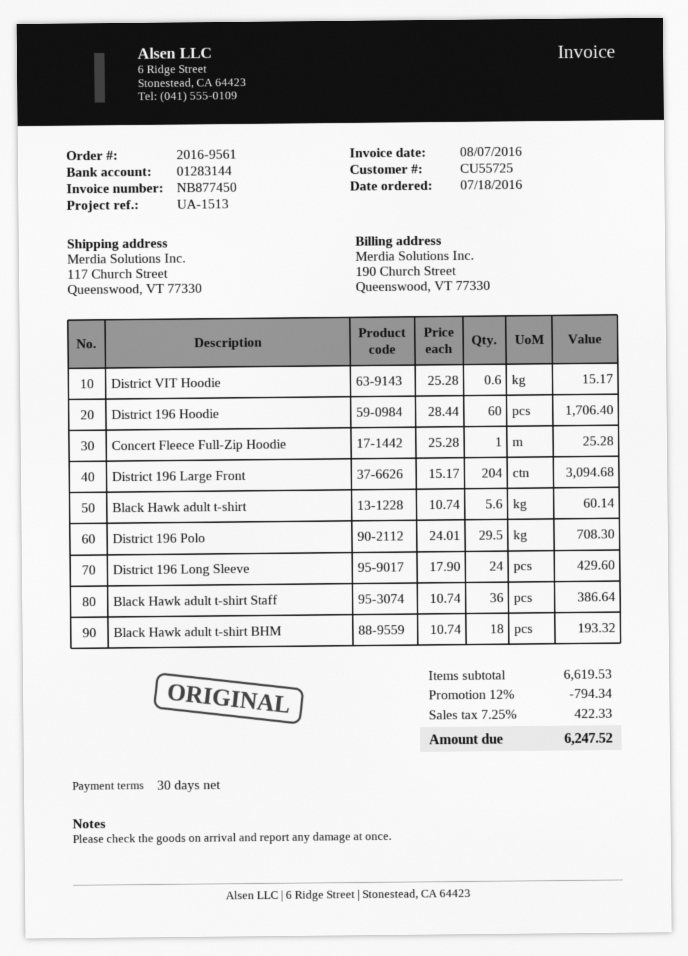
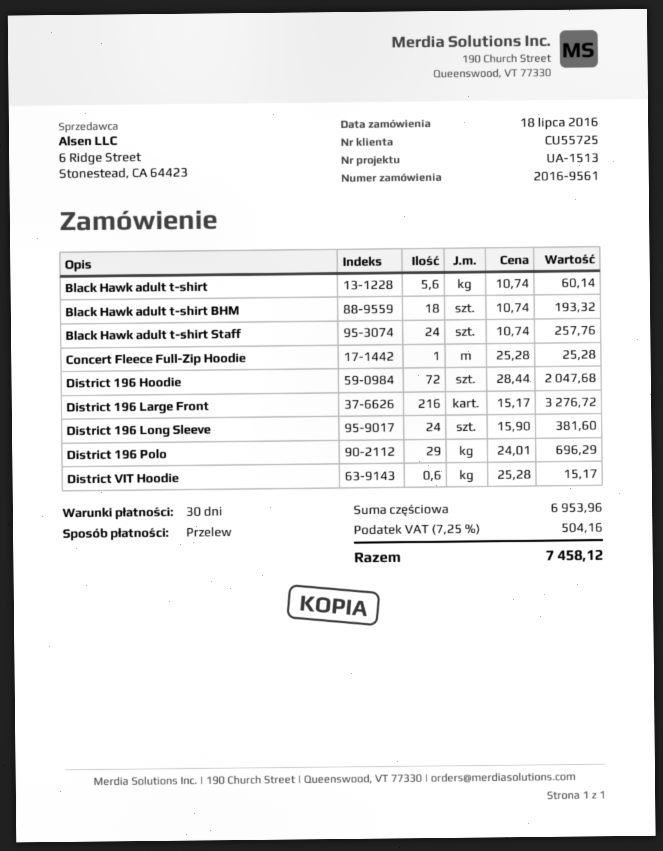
District 196 Hoodie: 60 x 28.44 = 1706.40 -> 72 x 28.44 = 2047.68
District 196 Large Front: 204 x 15.17 = 3094.68 -> 216 x 15.17 = 3276.72
District 196 Polo: 29.5 x 24.01 = 708.30 -> 29 x 24.01 = 696.29
District 196 Long Sleeve: 24 x 17.90 = 429.60 -> 24 x 15.90 = 381.60
Black Hawk adult t-shirt Staff: 36 x 10.74 = 386.64 -> 24 x 10.74 = 257.76
subtotal: 6619.53 -> 6953.96
discount: 12% = 794.34 -> none
tax: 7.25% = 422.33 -> 7.25% = 504.16
total: 6247.52 -> 7458.12

